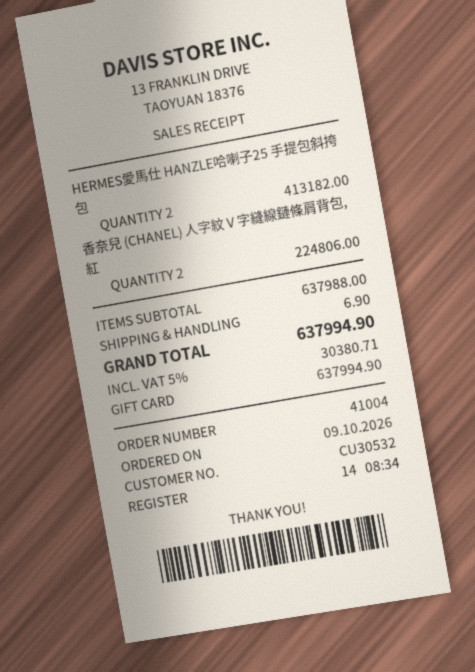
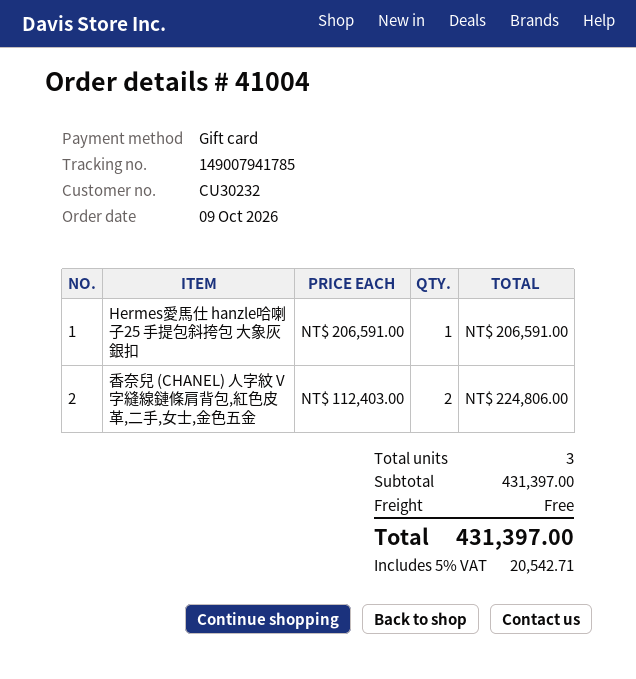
customer number: CU30532 -> CU30232
HERMES愛馬仕 HANZLE哈喇子25 手提包斜挎包: 2 for 413182.00 -> 1 for 206591.00
subtotal: 637988.00 -> 431397.00
shipping: 6.90 -> 0.00
tax: 5% = 30380.71 -> 5% = 20542.71
total: 637994.90 -> 431397.00

